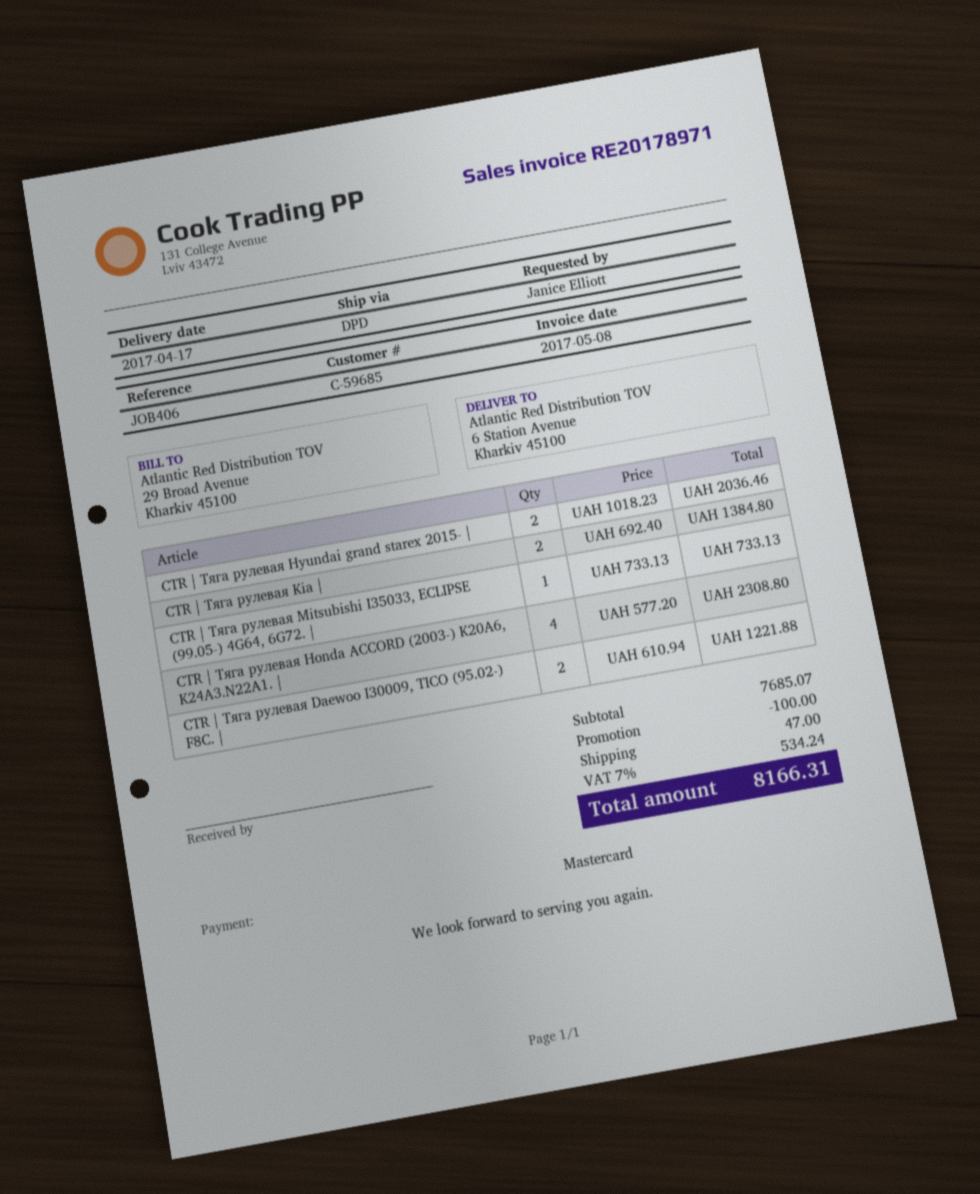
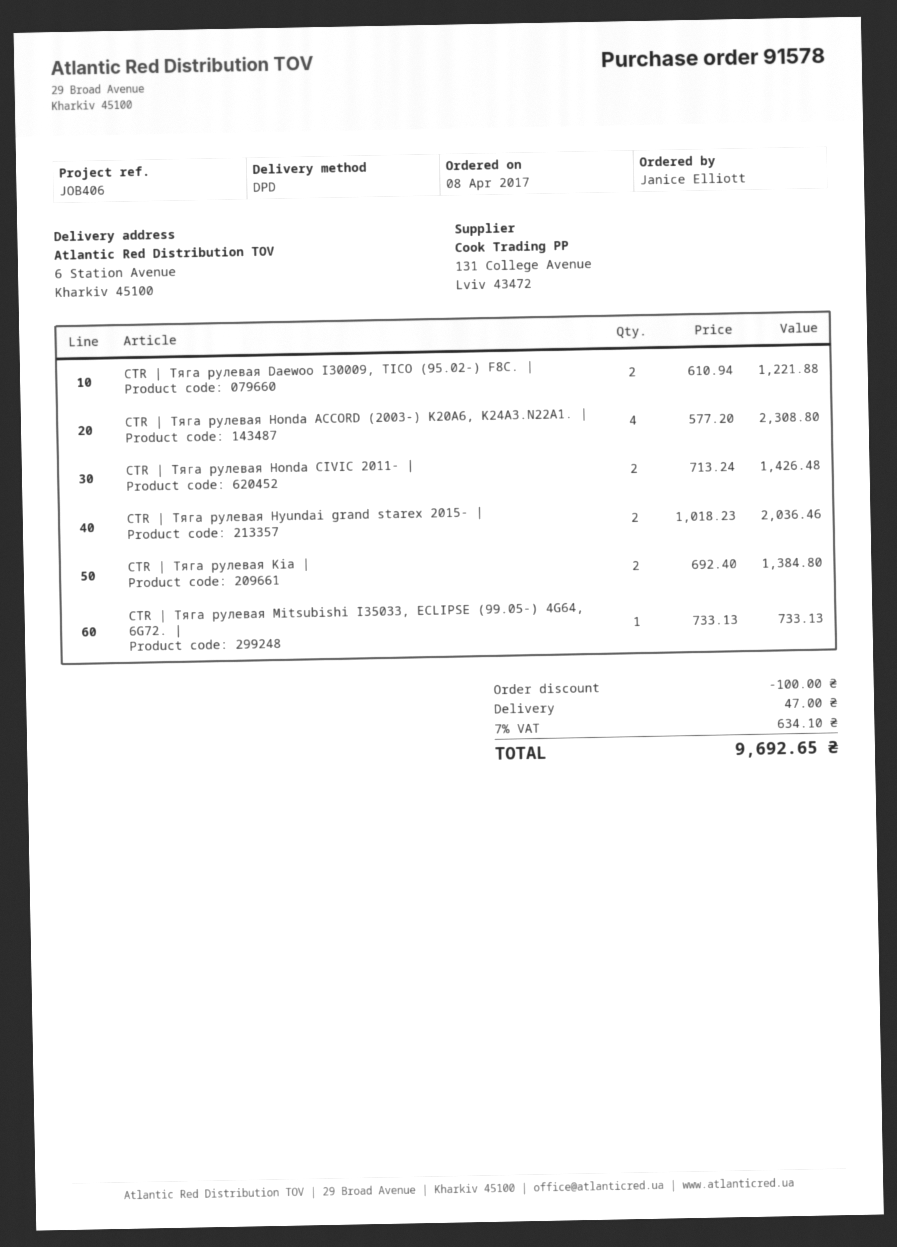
CTR | Тяга рулевая Honda CIVIC 2011- |: none -> 2 x 713.24 = 1426.48
tax: 7% = 534.24 -> 7% = 634.10
total: 8166.31 -> 9692.65

